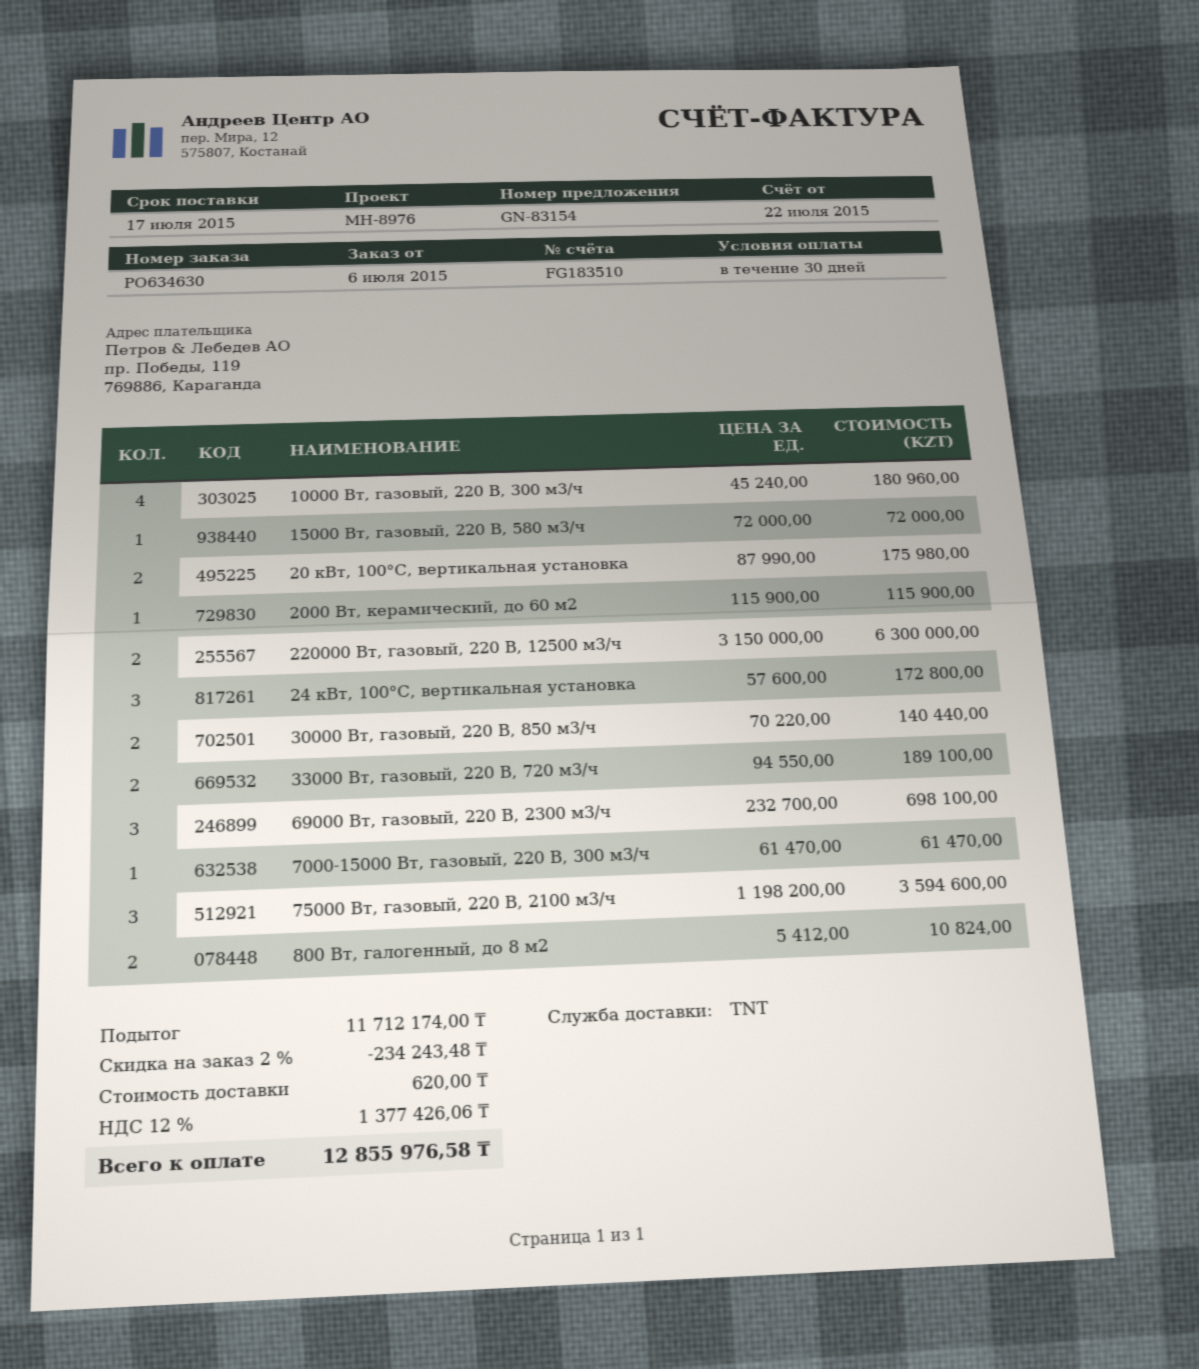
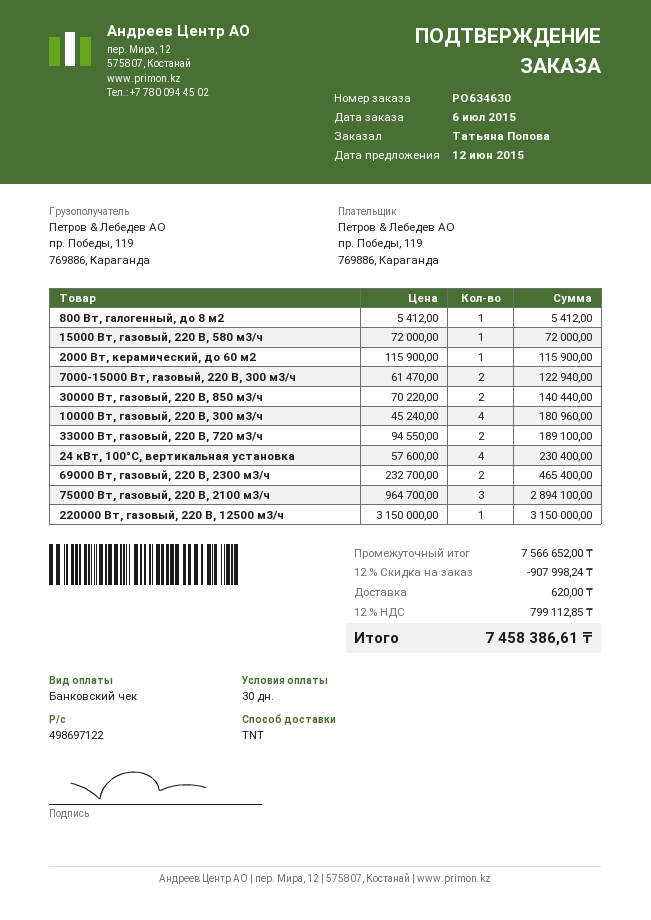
20 кВт, 100°C, вертикальная установка: 2 x 87990.00 = 175980.00 -> none
220000 Вт, газовый, 220 В, 12500 м3/ч: 2 x 3150000.00 = 6300000.00 -> 1 x 3150000.00 = 3150000.00
24 кВт, 100°C, вертикальная установка: 3 x 57600.00 = 172800.00 -> 4 x 57600.00 = 230400.00
69000 Вт, газовый, 220 В, 2300 м3/ч: 3 x 232700.00 = 698100.00 -> 2 x 232700.00 = 465400.00
7000-15000 Вт, газовый, 220 В, 300 м3/ч: 1 x 61470.00 = 61470.00 -> 2 x 61470.00 = 122940.00
75000 Вт, газовый, 220 В, 2100 м3/ч: 3 x 1198200.00 = 3594600.00 -> 3 x 964700.00 = 2894100.00
800 Вт, галогенный, до 8 м2: 2 x 5412.00 = 10824.00 -> 1 x 5412.00 = 5412.00
subtotal: 11712174.00 -> 7566652.00
discount: 2% = 234243.48 -> 12% = 907998.24
tax: 12% = 1377426.06 -> 12% = 799112.85
total: 12855976.58 -> 7458386.61

